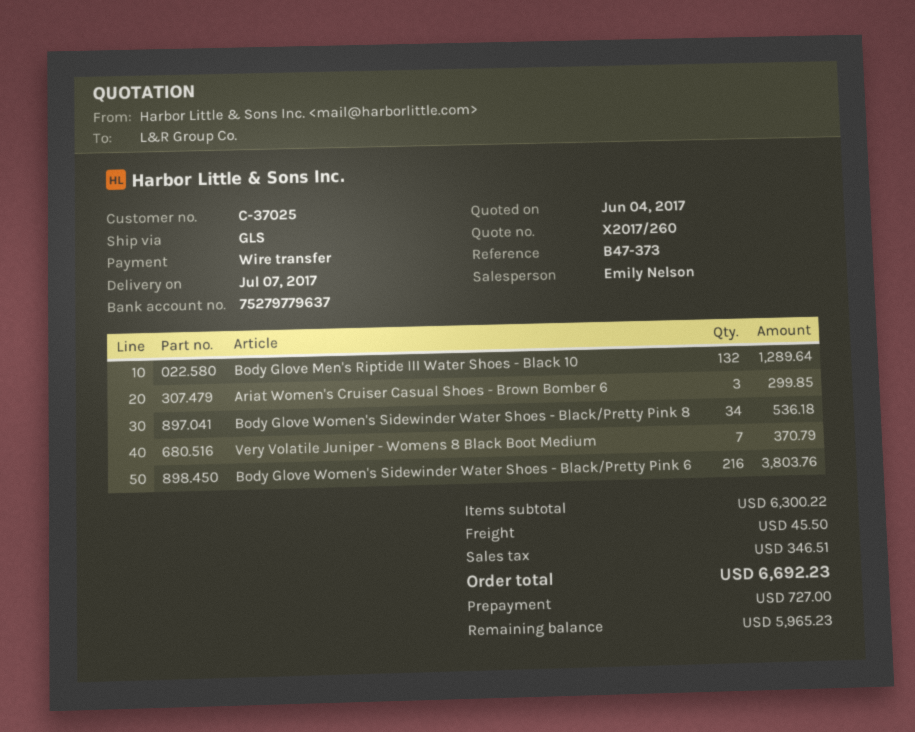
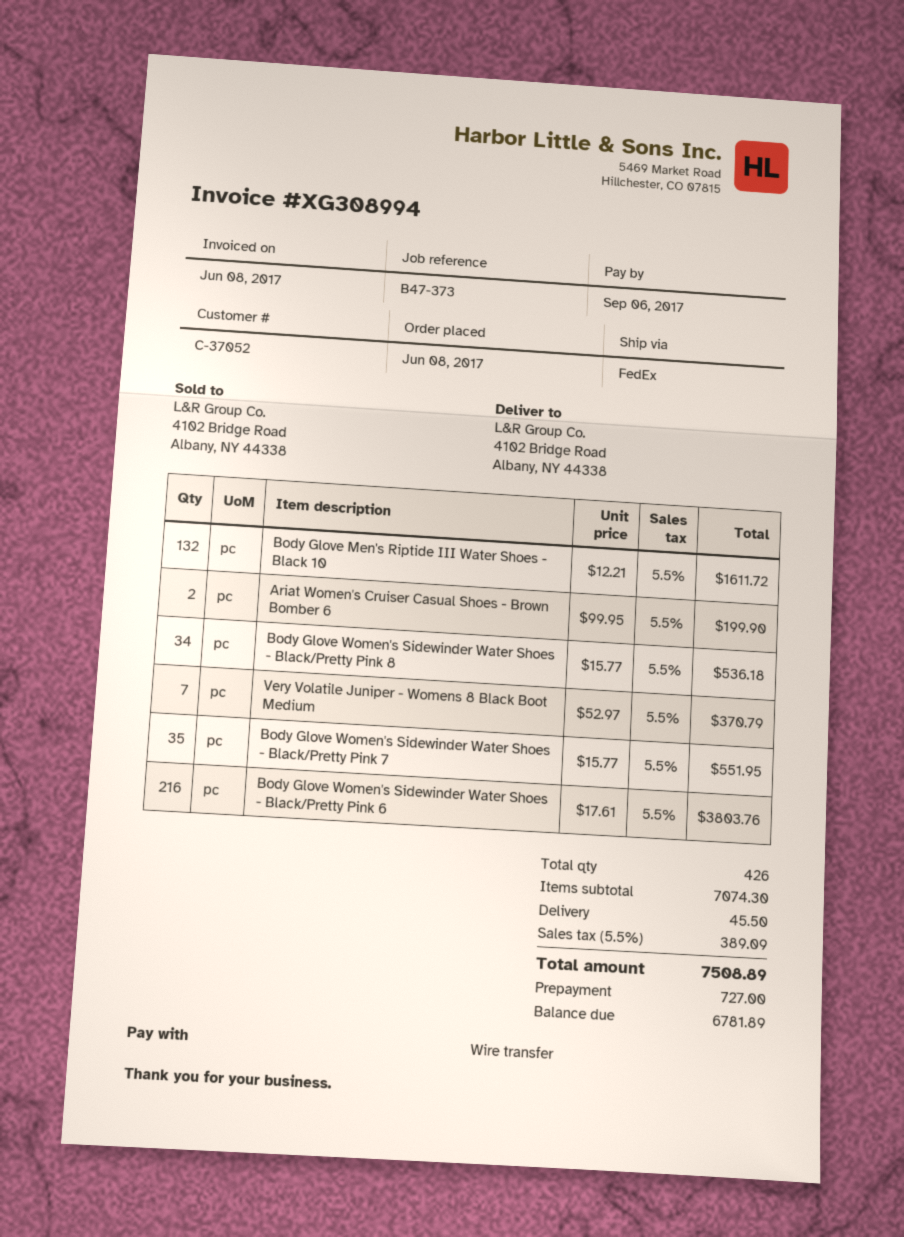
customer number: C-37025 -> C-37052
shipping method: GLS -> FedEx
Body Glove Men's Riptide III Water Shoes - Black 10: 132 for 1289.64 -> 132 for 1611.72
Ariat Women's Cruiser Casual Shoes - Brown Bomber 6: 3 for 299.85 -> 2 for 199.90
Body Glove Women's Sidewinder Water Shoes - Black/Pretty Pink 7: none -> 35 for 551.95
subtotal: 6300.22 -> 7074.30
tax: 346.51 -> 389.09
total: 6692.23 -> 7508.89
balance: 5965.23 -> 6781.89

